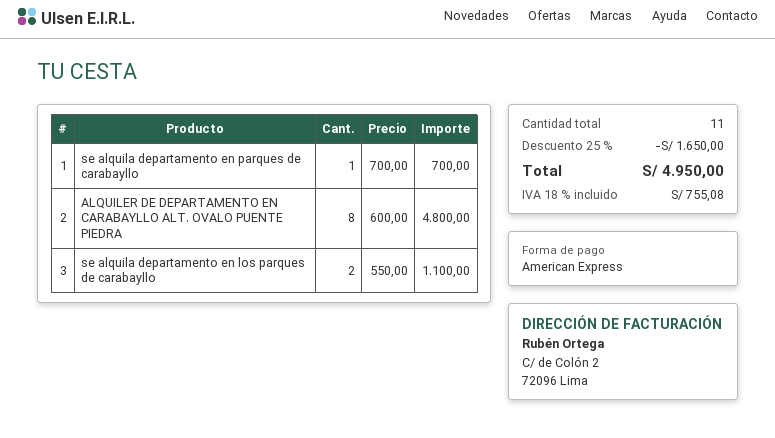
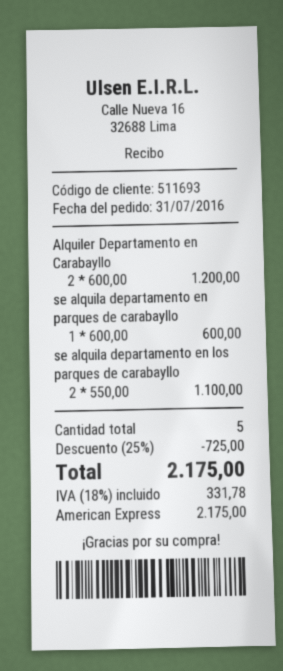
se alquila departamento en parques de carabayllo: 1 x 700.00 = 700.00 -> 1 x 600.00 = 600.00
ALQUILER DE DEPARTAMENTO EN CARABAYLLO ALT. OVALO PUENTE PIEDRA: 8 x 600.00 = 4800.00 -> none
Alquiler Departamento en Carabayllo: none -> 2 x 600.00 = 1200.00
total quantity: 11 -> 5
discount: 25% = 1650.00 -> 25% = 725.00
tax: 18% = 755.08 -> 18% = 331.78
total: 4950.00 -> 2175.00

